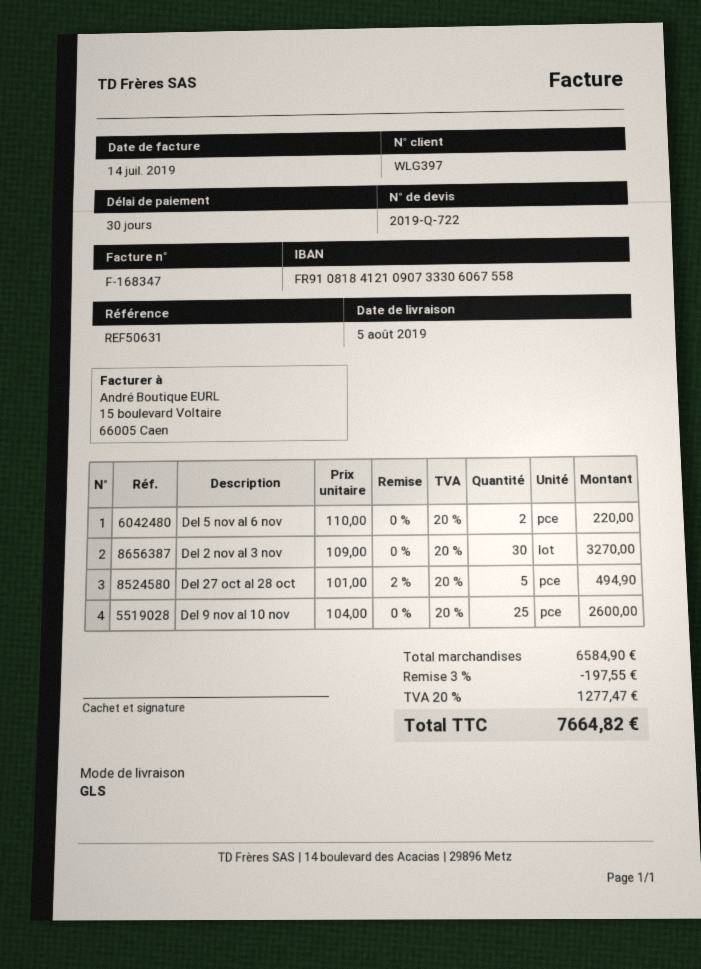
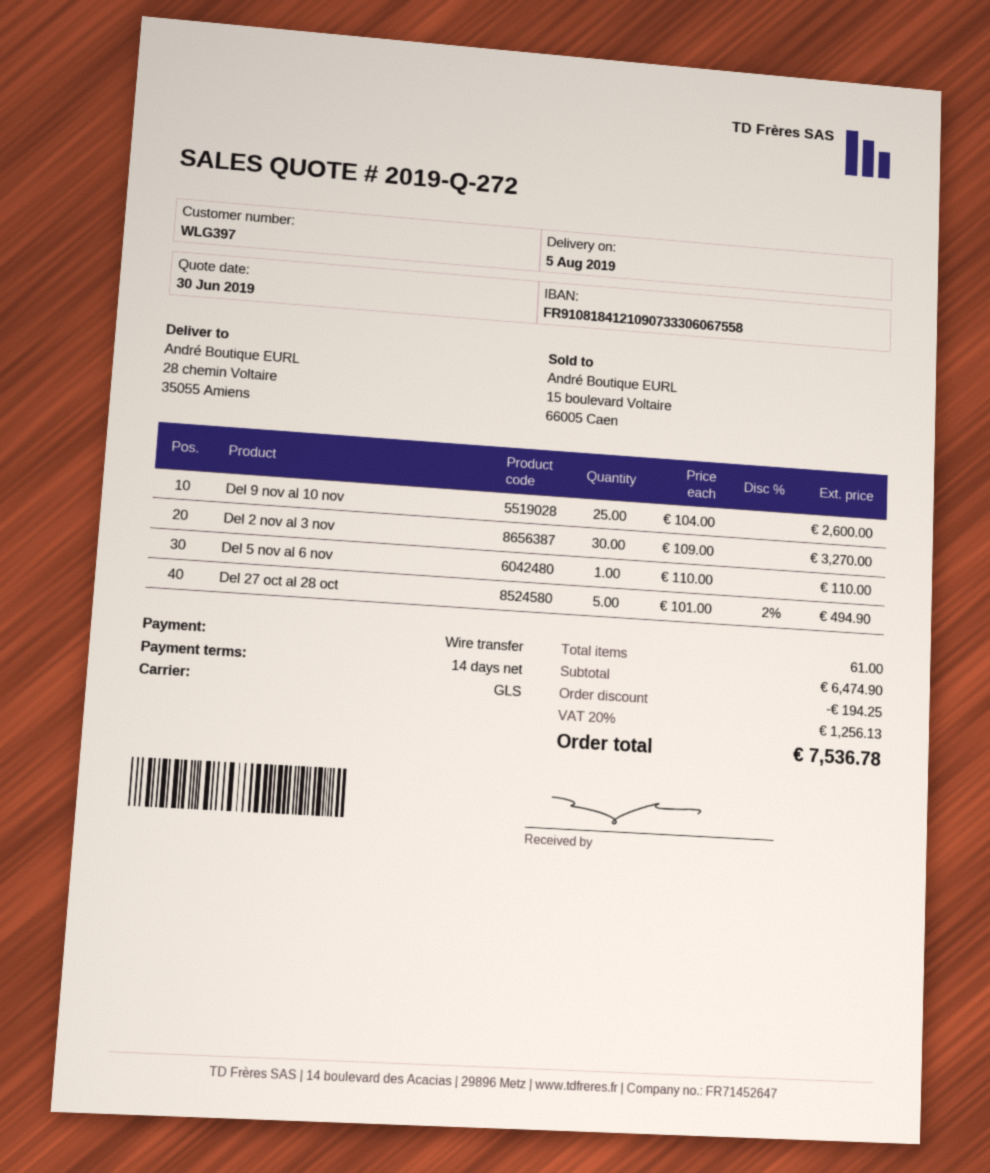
quote number: 2019-Q-722 -> 2019-Q-272
payment terms: 30 days -> 14 days
Del 5 nov al 6 nov: 2 x 110.00 = 220.00 -> 1 x 110.00 = 110.00
subtotal: 6584.90 -> 6474.90
discount: 197.55 -> 194.25
tax: 20% = 1277.47 -> 20% = 1256.13
total: 7664.82 -> 7536.78

